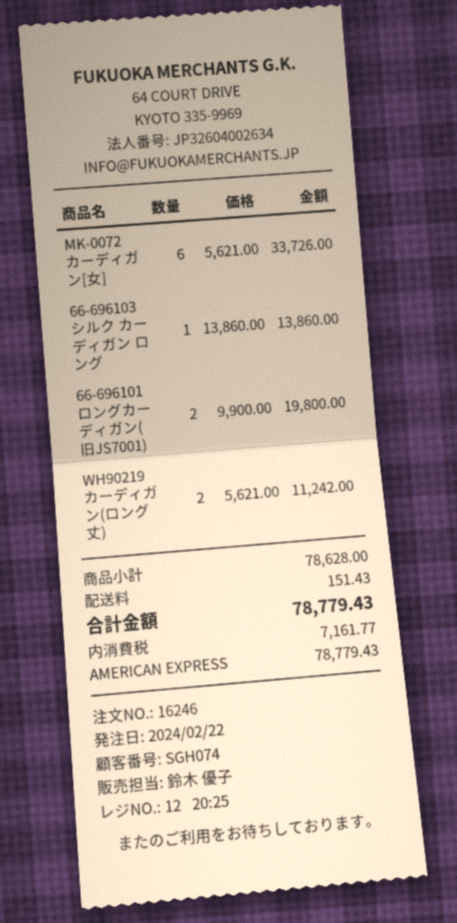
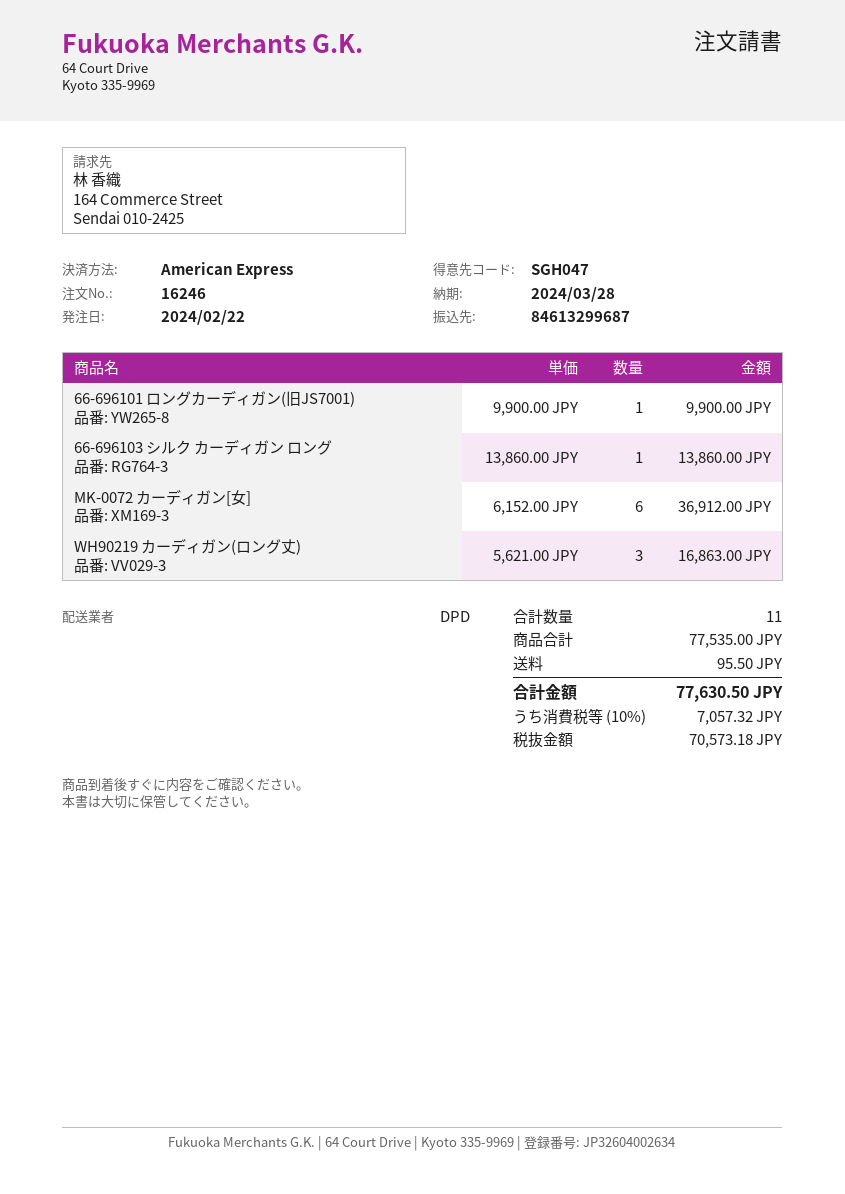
customer number: SGH074 -> SGH047
MK-0072 カーディガン[女]: 6 x 5621.00 = 33726.00 -> 6 x 6152.00 = 36912.00
66-696101 ロングカーディガン(旧JS7001): 2 x 9900.00 = 19800.00 -> 1 x 9900.00 = 9900.00
WH90219 カーディガン(ロング丈): 2 x 5621.00 = 11242.00 -> 3 x 5621.00 = 16863.00
subtotal: 78628.00 -> 77535.00
shipping: 151.43 -> 95.50
tax: 7161.77 -> 7057.32
total: 78779.43 -> 77630.50

